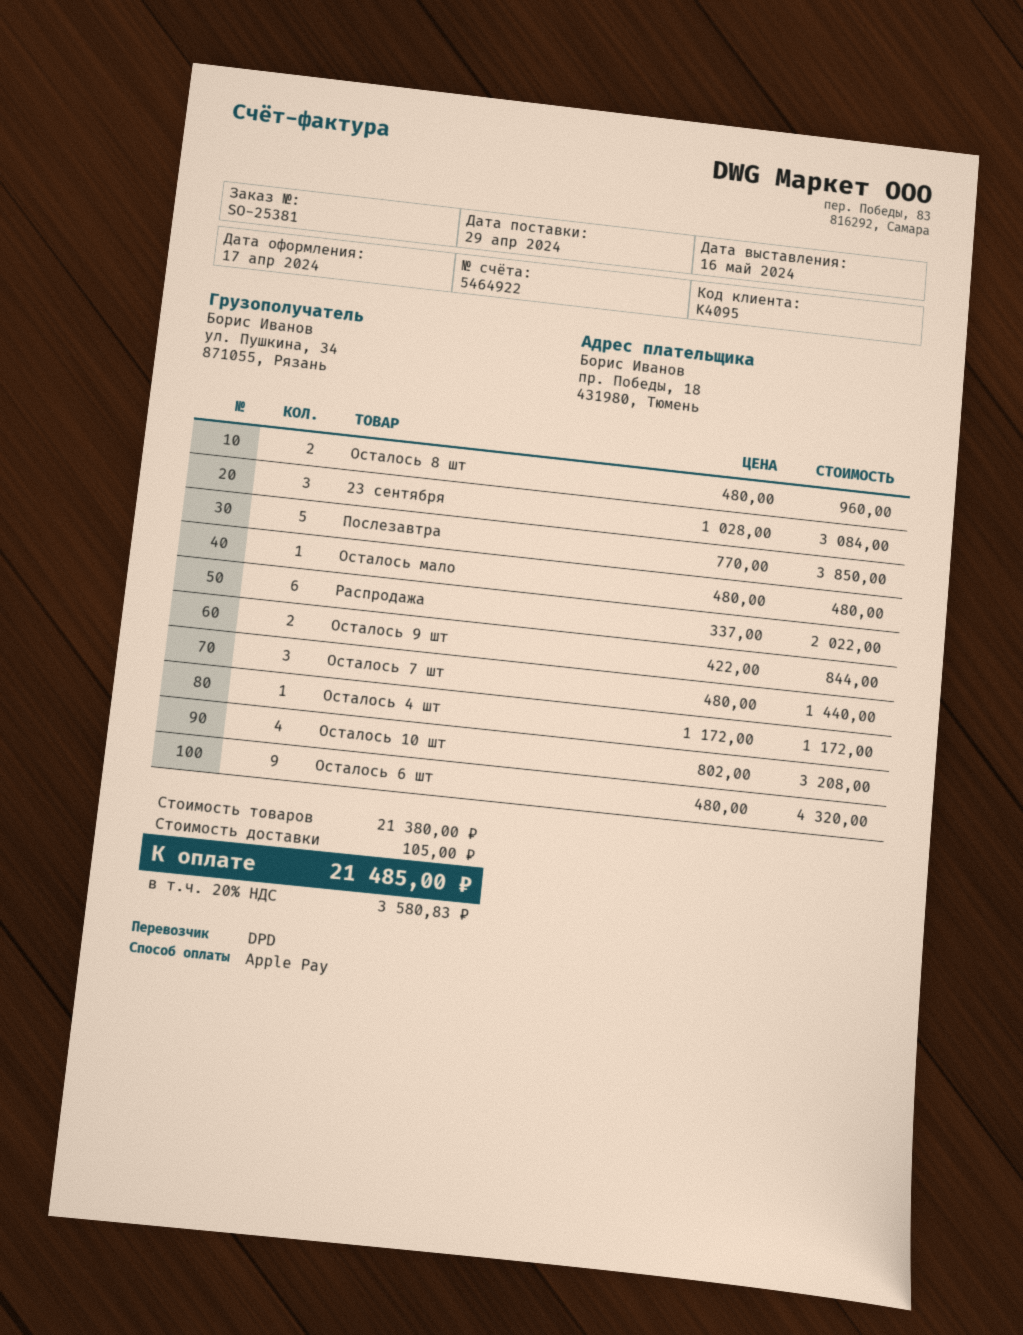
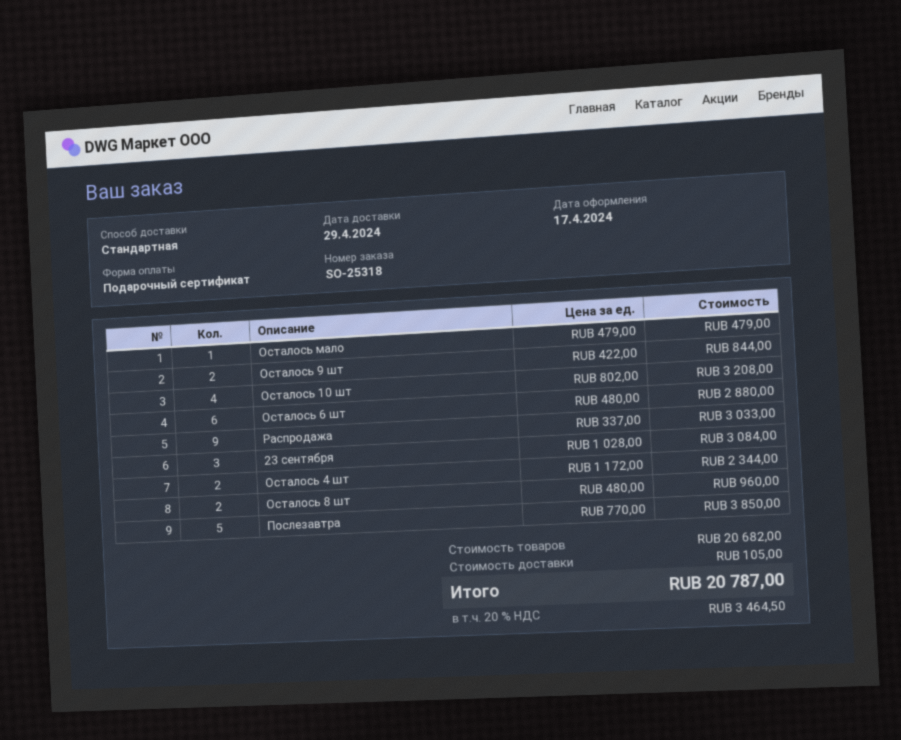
order number: SO-25381 -> SO-25318
payment method: Apple Pay -> gift card
shipping method: DPD -> standard
Осталось мало: 1 x 480.00 = 480.00 -> 1 x 479.00 = 479.00
Распродажа: 6 x 337.00 = 2022.00 -> 9 x 337.00 = 3033.00
Осталось 7 шт: 3 x 480.00 = 1440.00 -> none
Осталось 4 шт: 1 x 1172.00 = 1172.00 -> 2 x 1172.00 = 2344.00
Осталось 6 шт: 9 x 480.00 = 4320.00 -> 6 x 480.00 = 2880.00
subtotal: 21380.00 -> 20682.00
tax: 20% = 3580.83 -> 20% = 3464.50
total: 21485.00 -> 20787.00

